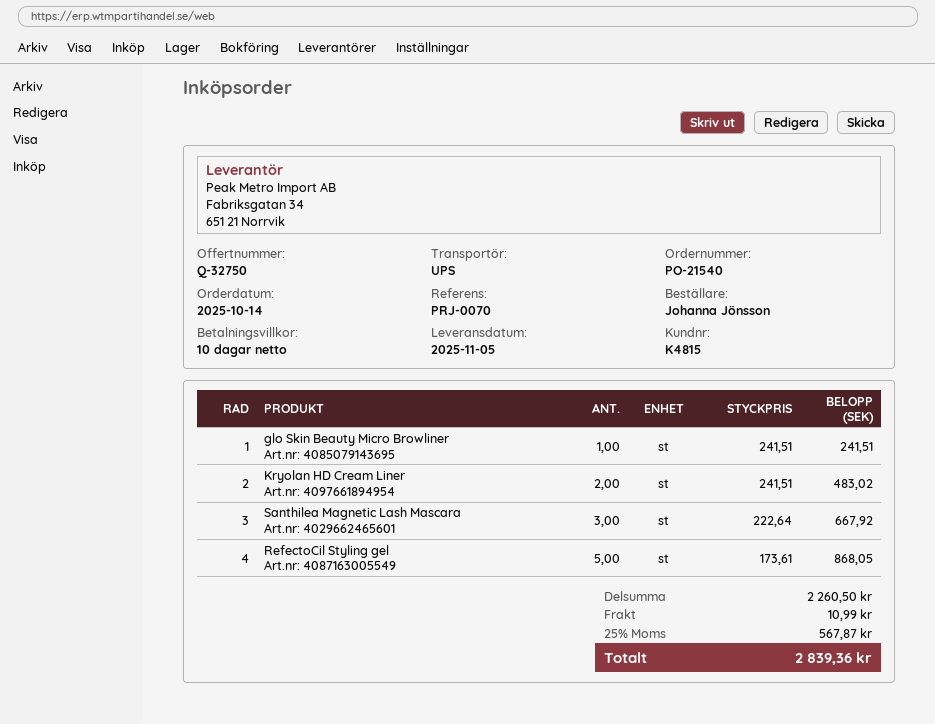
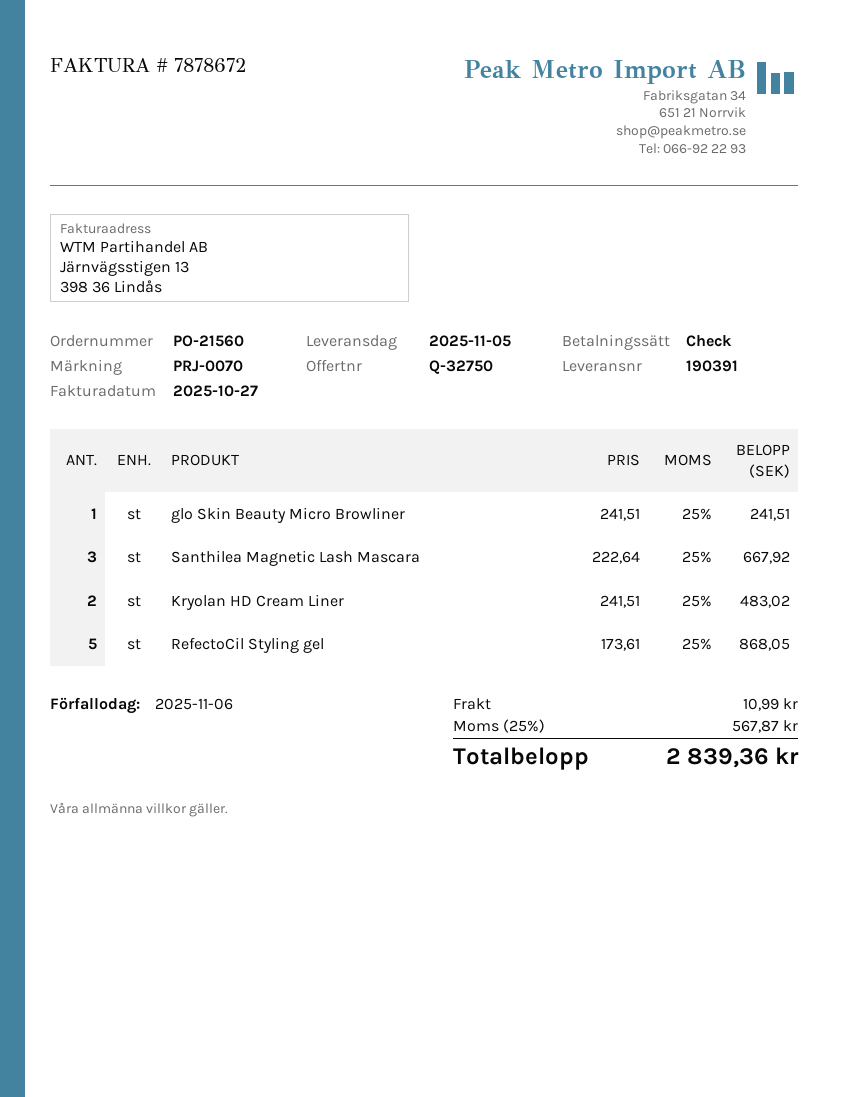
order number: PO-21540 -> PO-21560

